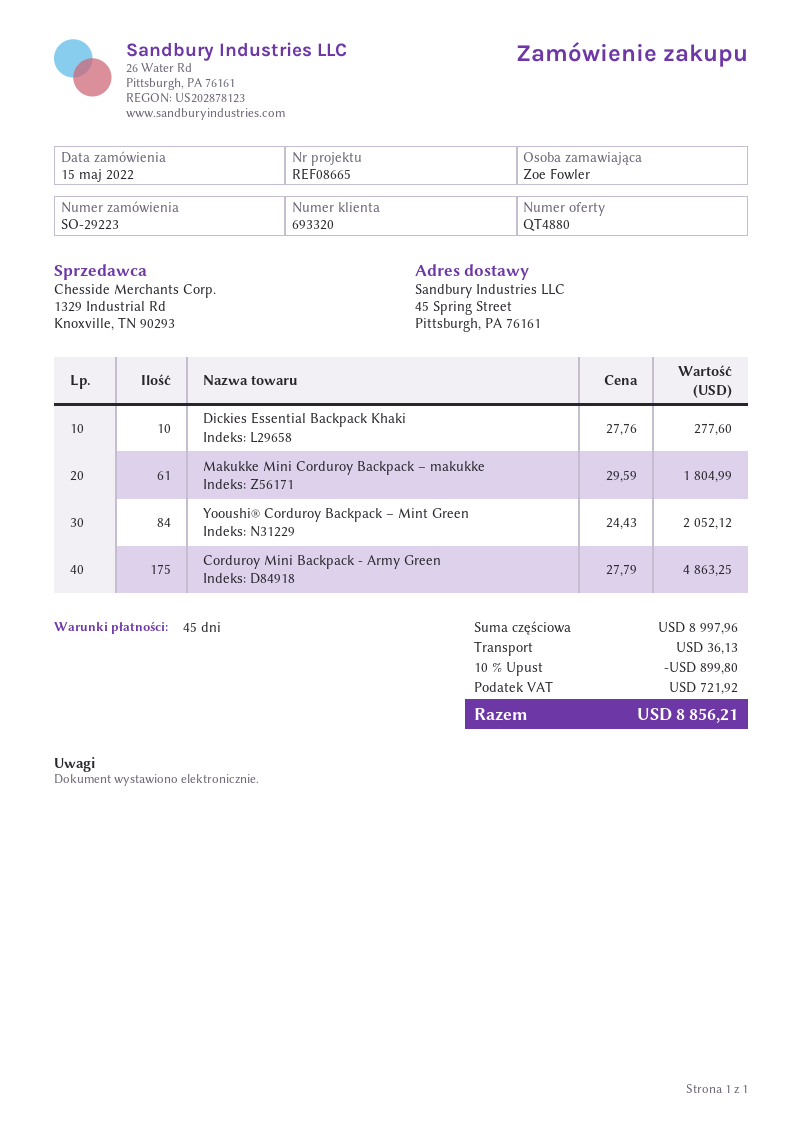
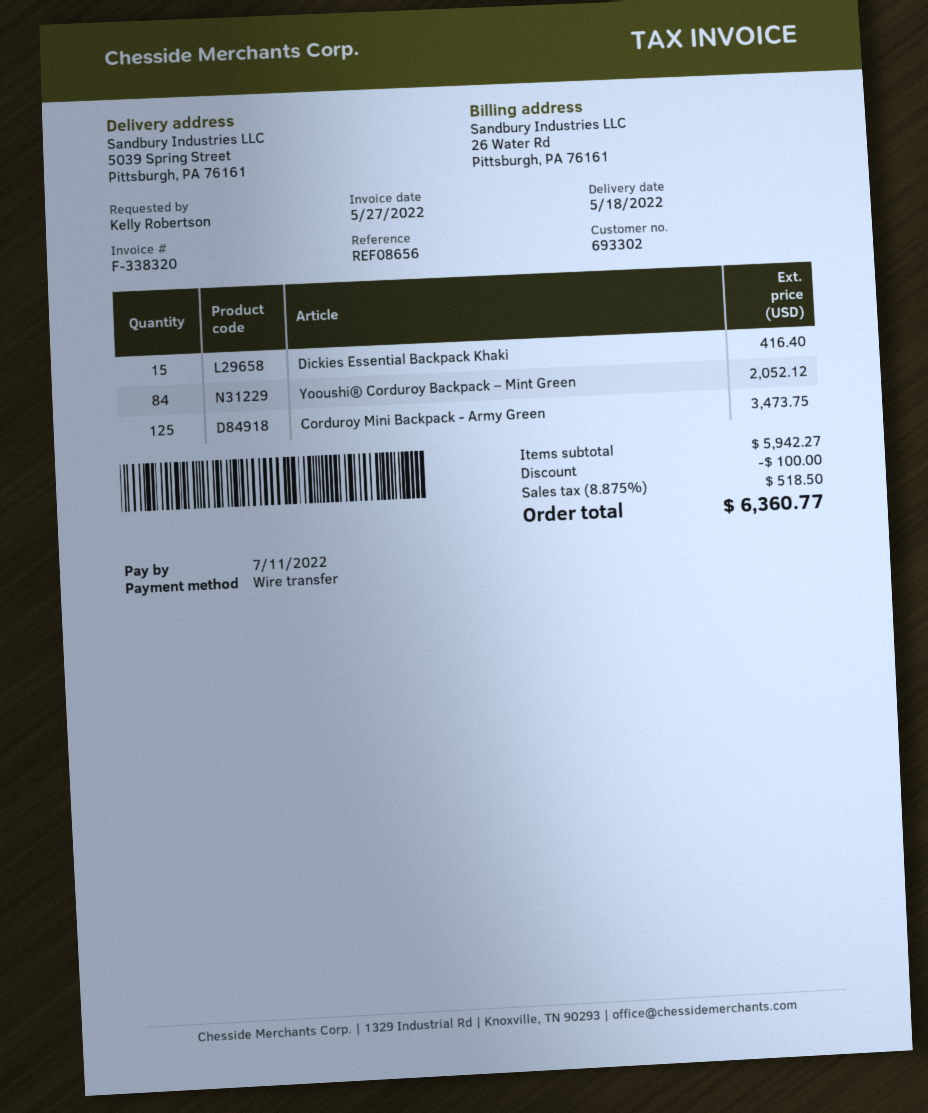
customer number: 693320 -> 693302
reference: REF08665 -> REF08656
ordered by: Zoe Fowler -> Kelly Robertson
ship to: 45 Spring Street, Pittsburgh, PA 76161 -> 5039 Spring Street, Pittsburgh, PA 76161
Dickies Essential Backpack Khaki: 10 for 277.60 -> 15 for 416.40
Makukke Mini Corduroy Backpack – makukke: 61 for 1804.99 -> none
Corduroy Mini Backpack - Army Green: 175 for 4863.25 -> 125 for 3473.75
subtotal: 8997.96 -> 5942.27
discount: 899.80 -> 100.00
shipping: 36.13 -> none
tax: 721.92 -> 518.50
total: 8856.21 -> 6360.77

